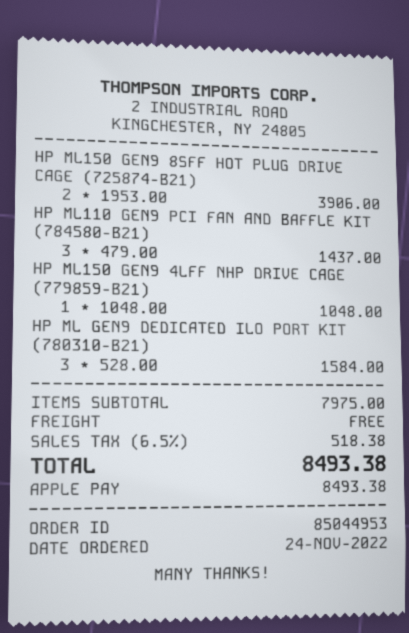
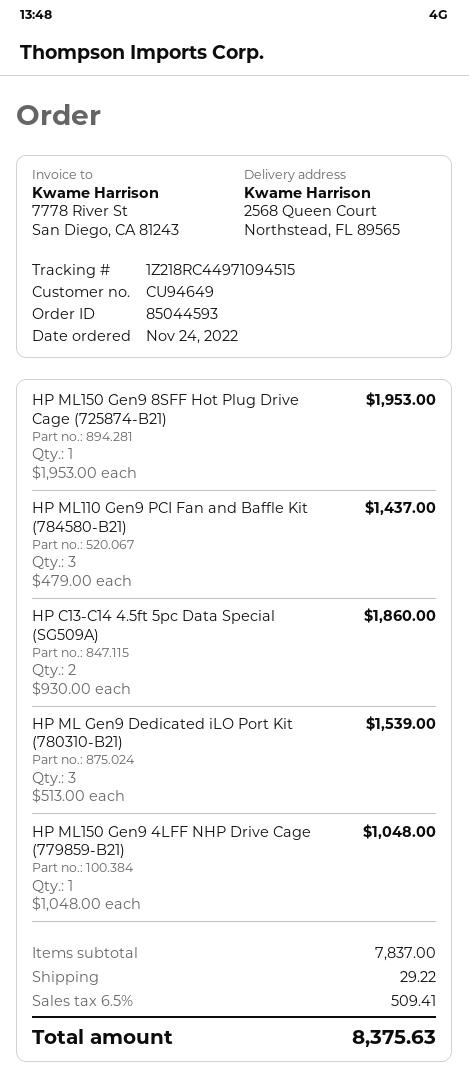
order number: 85044953 -> 85044593
HP ML150 GEN9 8SFF HOT PLUG DRIVE CAGE (725874-B21): 2 x 1953.00 = 3906.00 -> 1 x 1953.00 = 1953.00
HP ML GEN9 DEDICATED ILO PORT KIT (780310-B21): 3 x 528.00 = 1584.00 -> 3 x 513.00 = 1539.00
HP C13-C14 4.5ft 5pc Data Special (SG509A): none -> 2 x 930.00 = 1860.00
subtotal: 7975.00 -> 7837.00
shipping: 0.00 -> 29.22
tax: 6.5% = 518.38 -> 6.5% = 509.41
total: 8493.38 -> 8375.63

